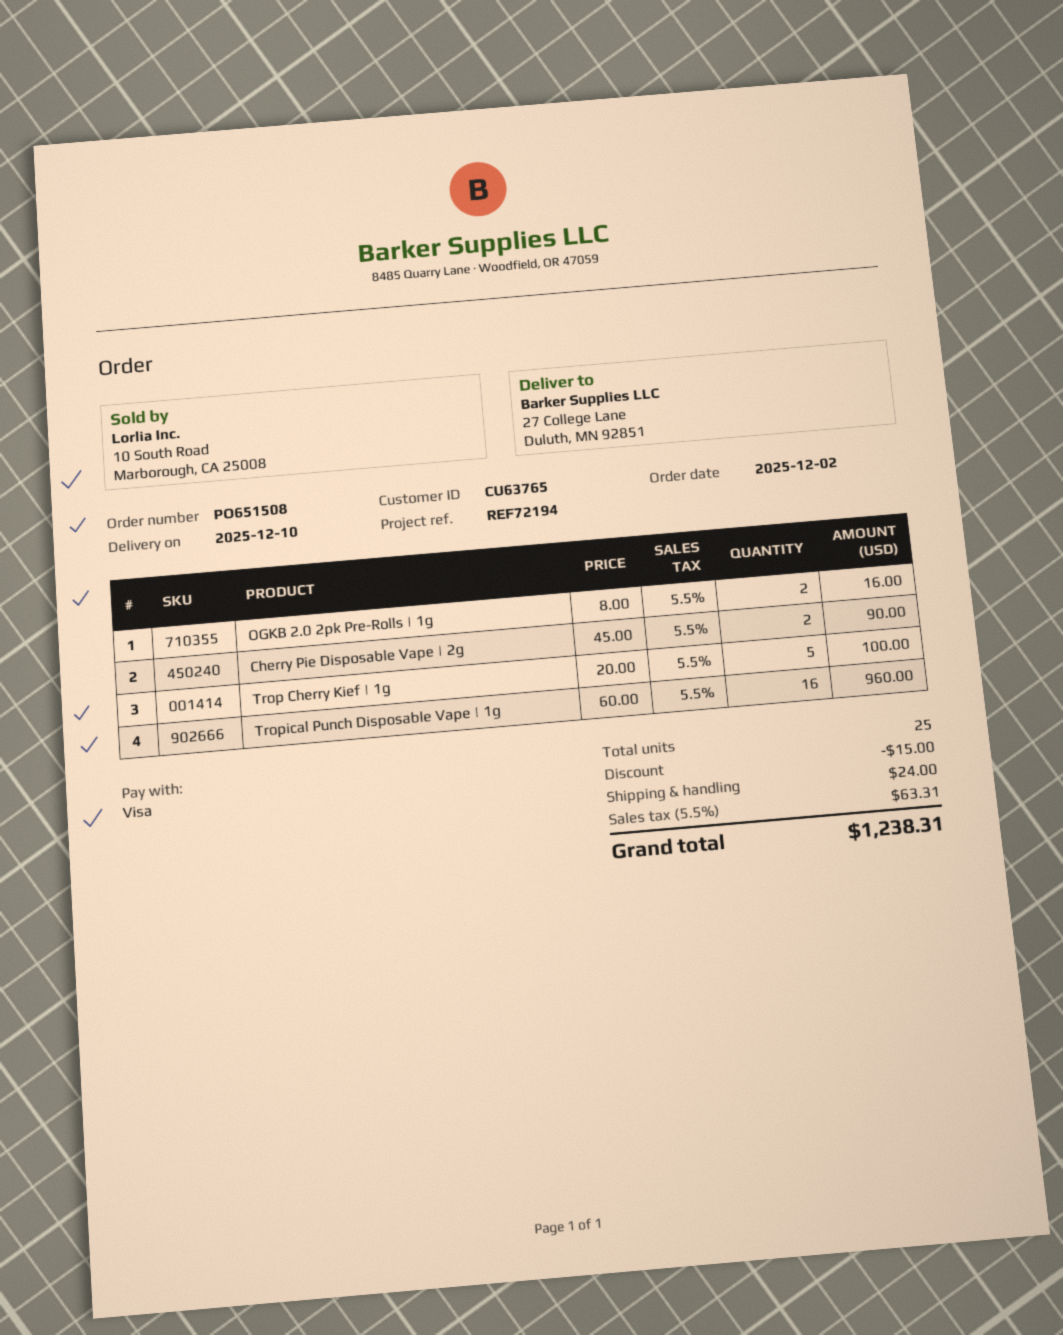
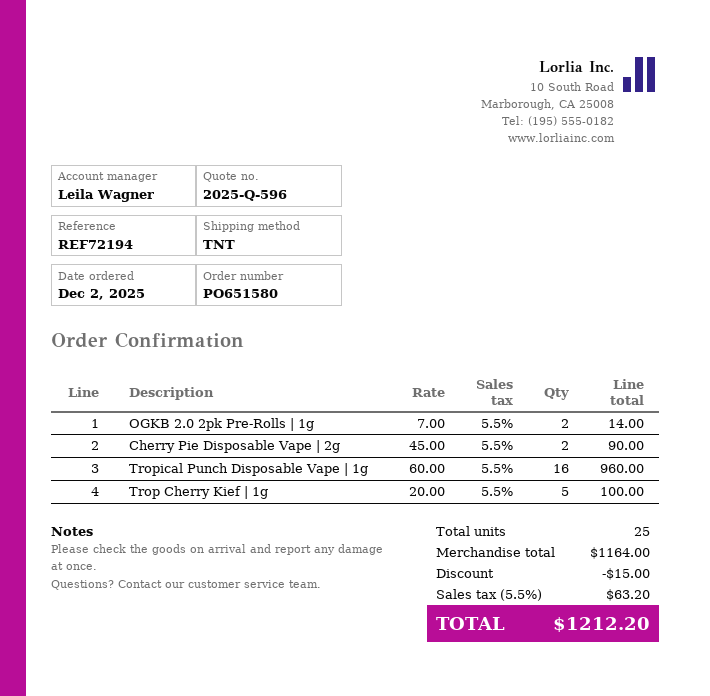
order number: PO651508 -> PO651580
OGKB 2.0 2pk Pre-Rolls | 1g: 2 x 8.00 = 16.00 -> 2 x 7.00 = 14.00
shipping: 24.00 -> none
tax: 5.5% = 63.31 -> 5.5% = 63.20
total: 1238.31 -> 1212.20

